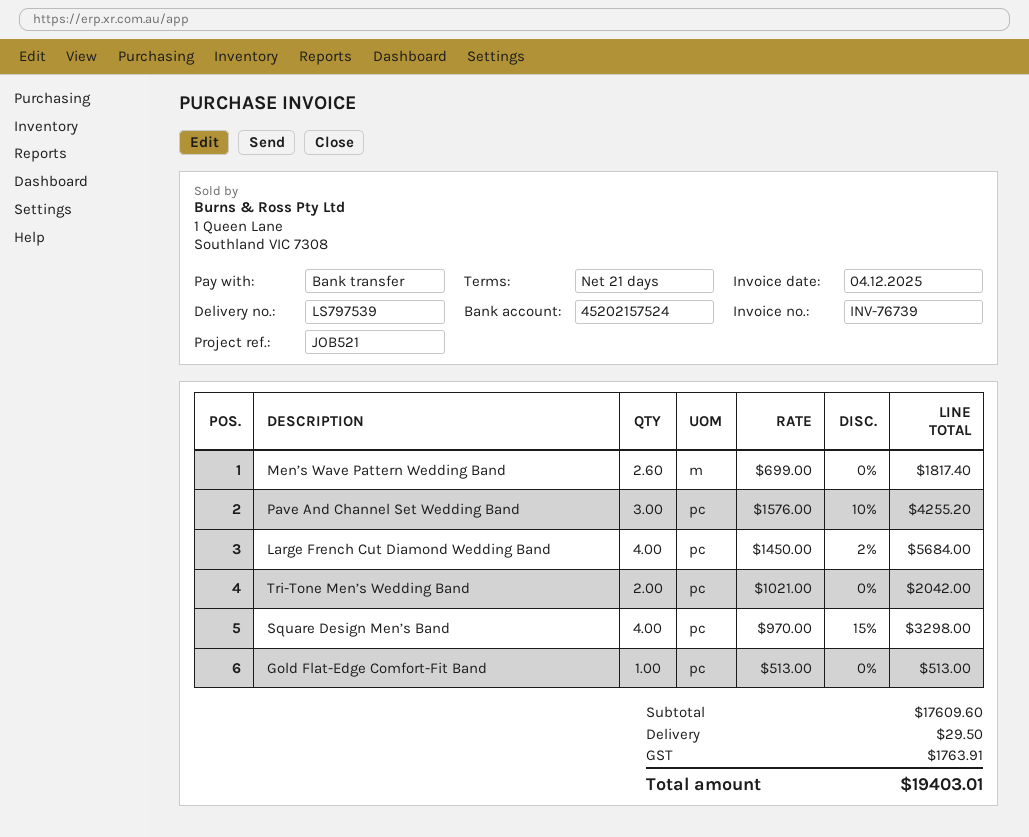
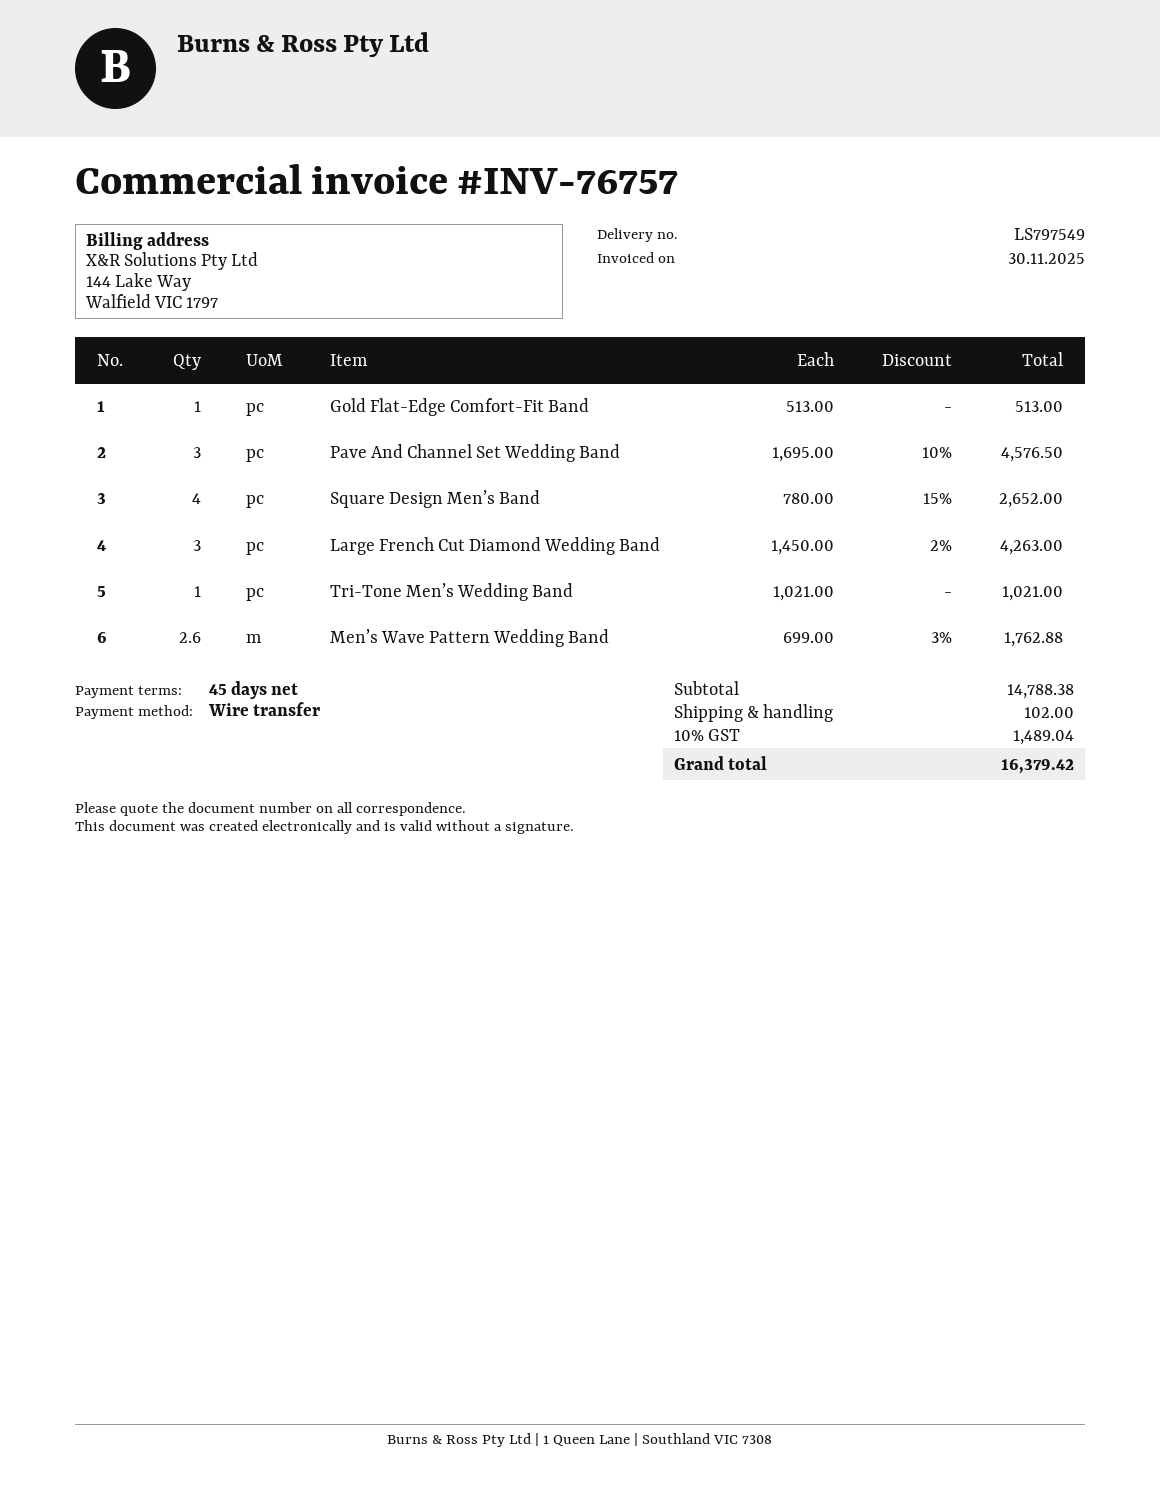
delivery note number: LS797539 -> LS797549
invoice number: INV-76739 -> INV-76757
invoice date: 2025-12-04 -> 2025-11-30
payment terms: 21 days -> 45 days
Men’s Wave Pattern Wedding Band: 2.6 x 699.00 = 1817.40 -> 2.6 x 699.00 - 3% = 1762.88
Pave And Channel Set Wedding Band: 3 x 1576.00 - 10% = 4255.20 -> 3 x 1695.00 - 10% = 4576.50
Large French Cut Diamond Wedding Band: 4 x 1450.00 - 2% = 5684.00 -> 3 x 1450.00 - 2% = 4263.00
Tri-Tone Men’s Wedding Band: 2 x 1021.00 = 2042.00 -> 1 x 1021.00 = 1021.00
Square Design Men’s Band: 4 x 970.00 - 15% = 3298.00 -> 4 x 780.00 - 15% = 2652.00
subtotal: 17609.60 -> 14788.38
shipping: 29.50 -> 102.00
tax: 1763.91 -> 1489.04
total: 19403.01 -> 16379.42

